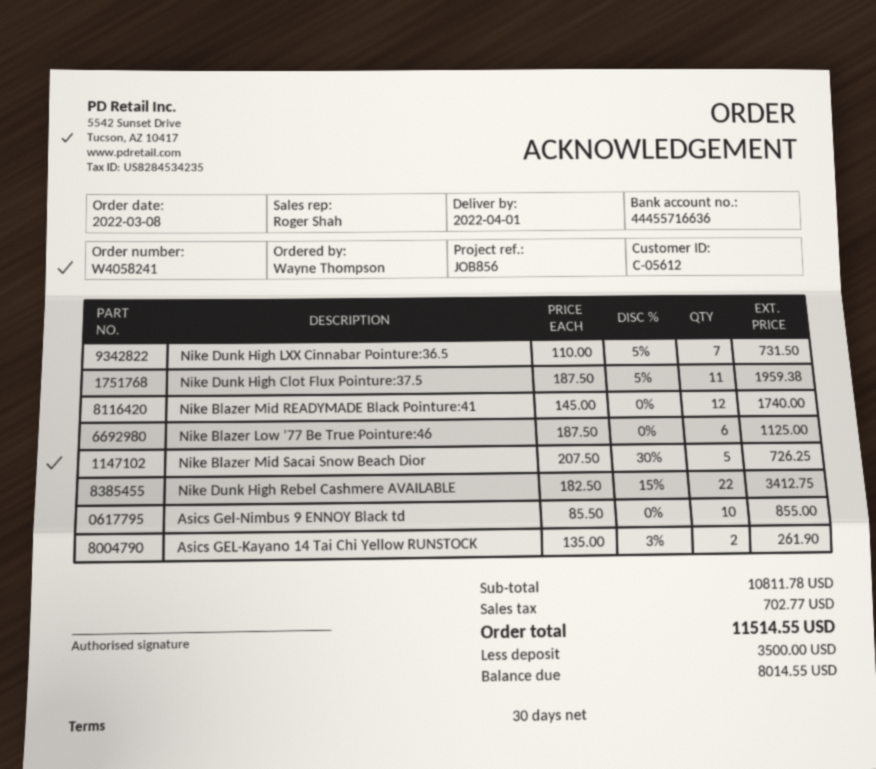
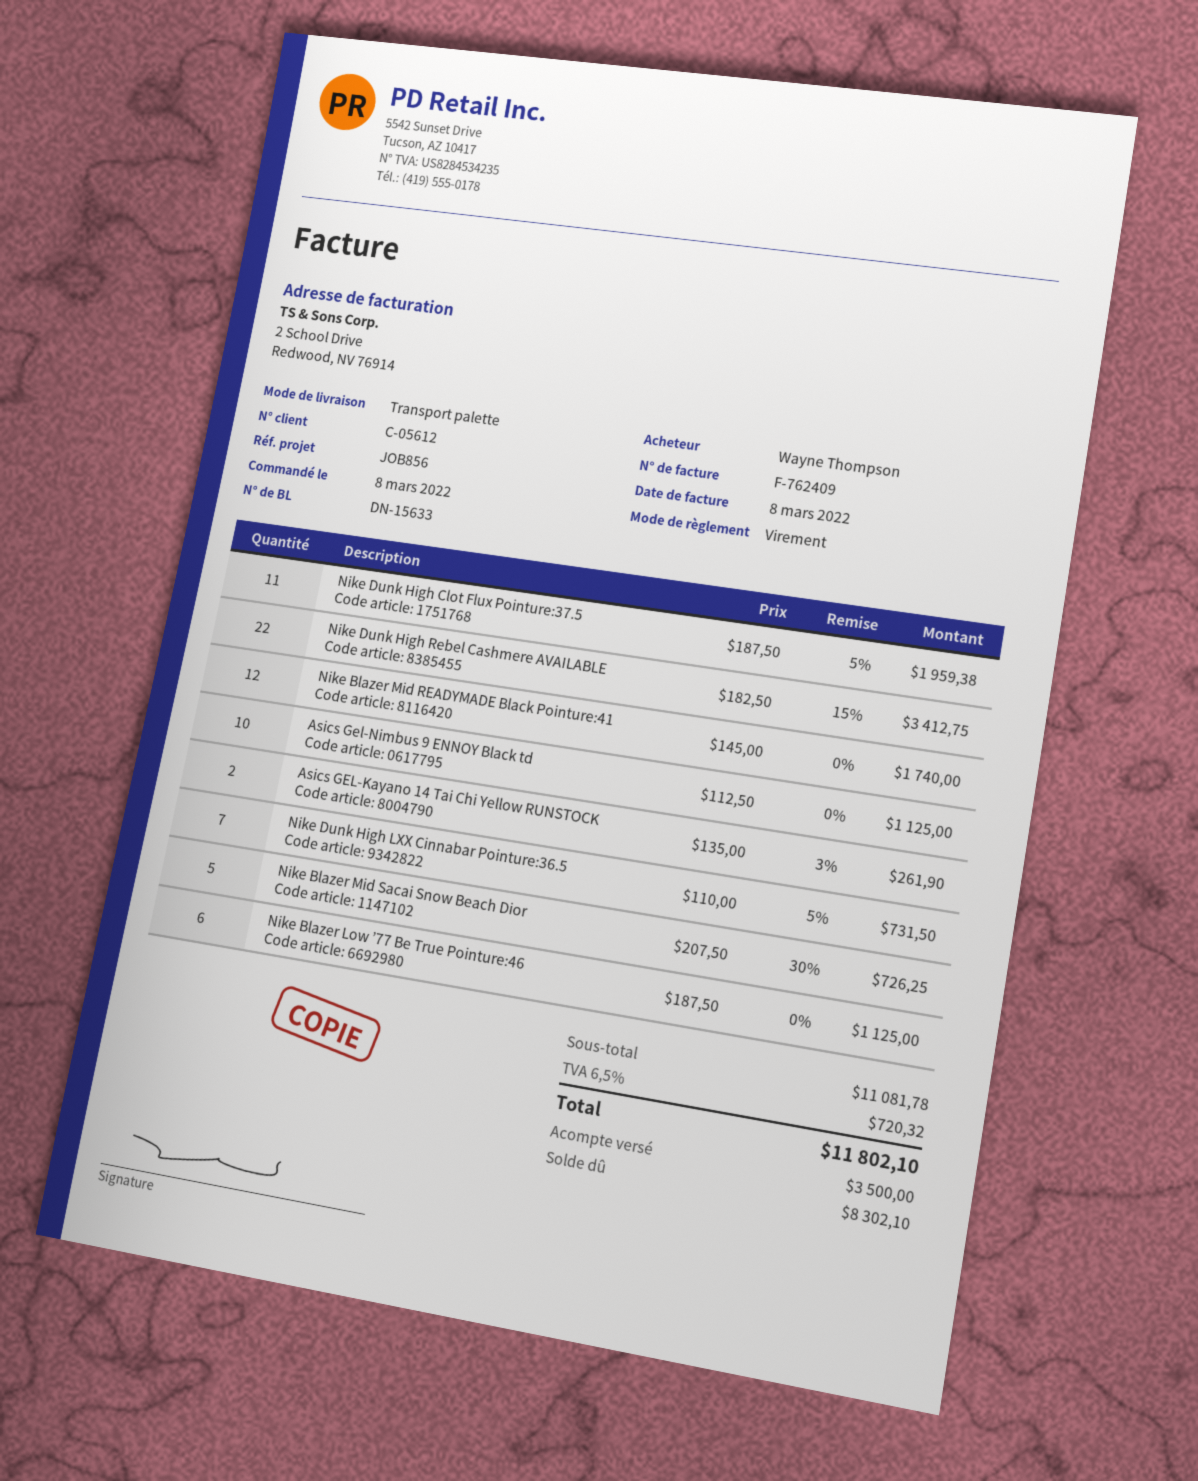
Asics Gel-Nimbus 9 ENNOY Black td: 10 x 85.50 = 855.00 -> 10 x 112.50 = 1125.00
subtotal: 10811.78 -> 11081.78
tax: 702.77 -> 720.32
total: 11514.55 -> 11802.10
balance: 8014.55 -> 8302.10

